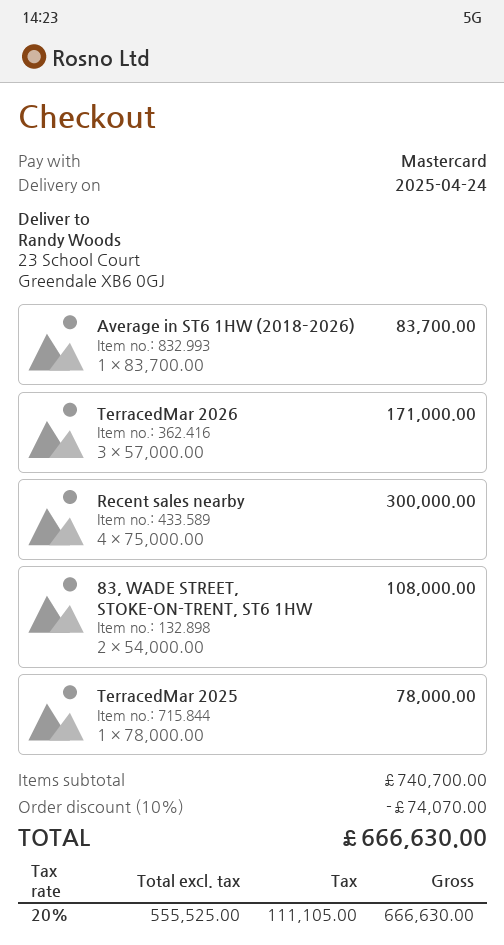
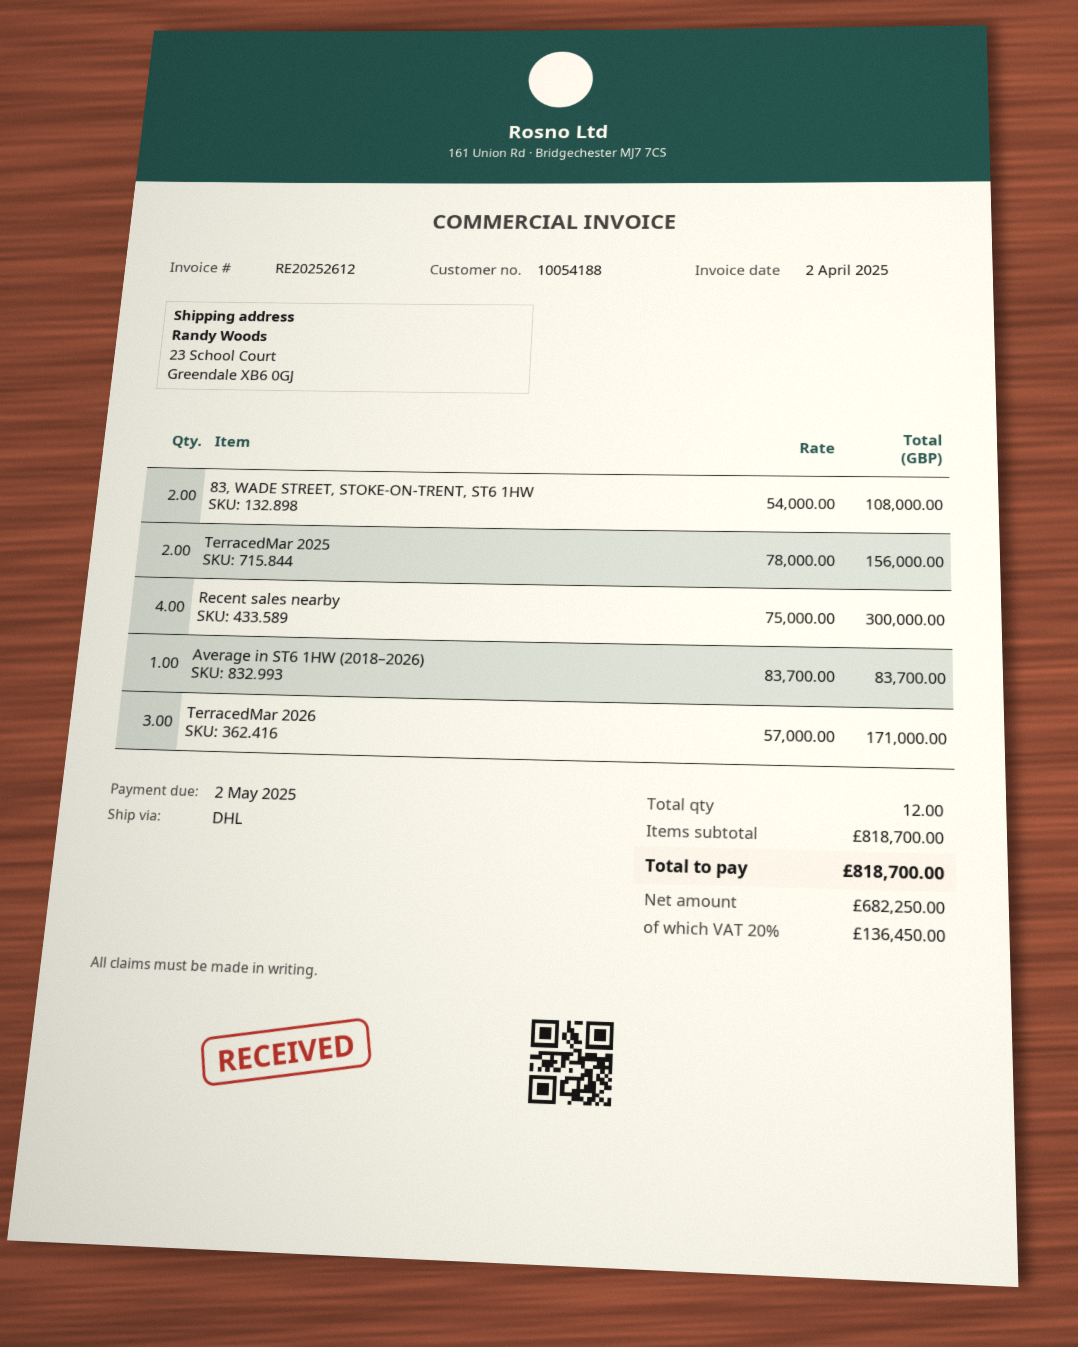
TerracedMar 2025: 1 x 78000.00 = 78000.00 -> 2 x 78000.00 = 156000.00
subtotal: 740700.00 -> 818700.00
discount: 10% = 74070.00 -> none
net: 555525.00 -> 682250.00
tax: 20% = 111105.00 -> 20% = 136450.00
total: 666630.00 -> 818700.00

